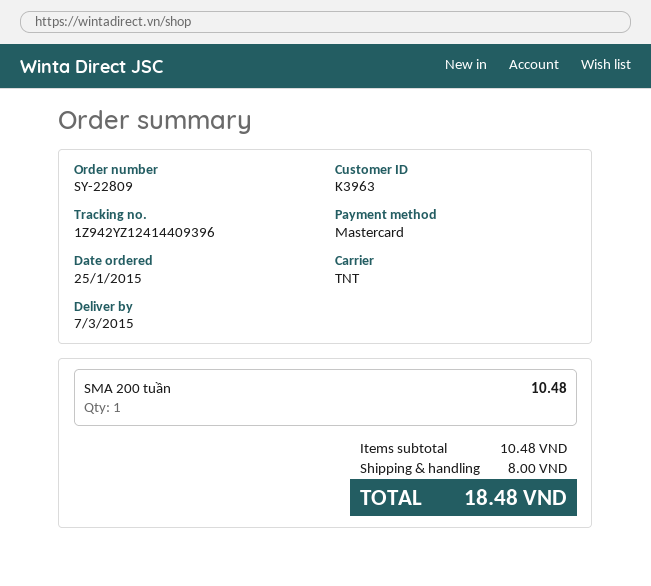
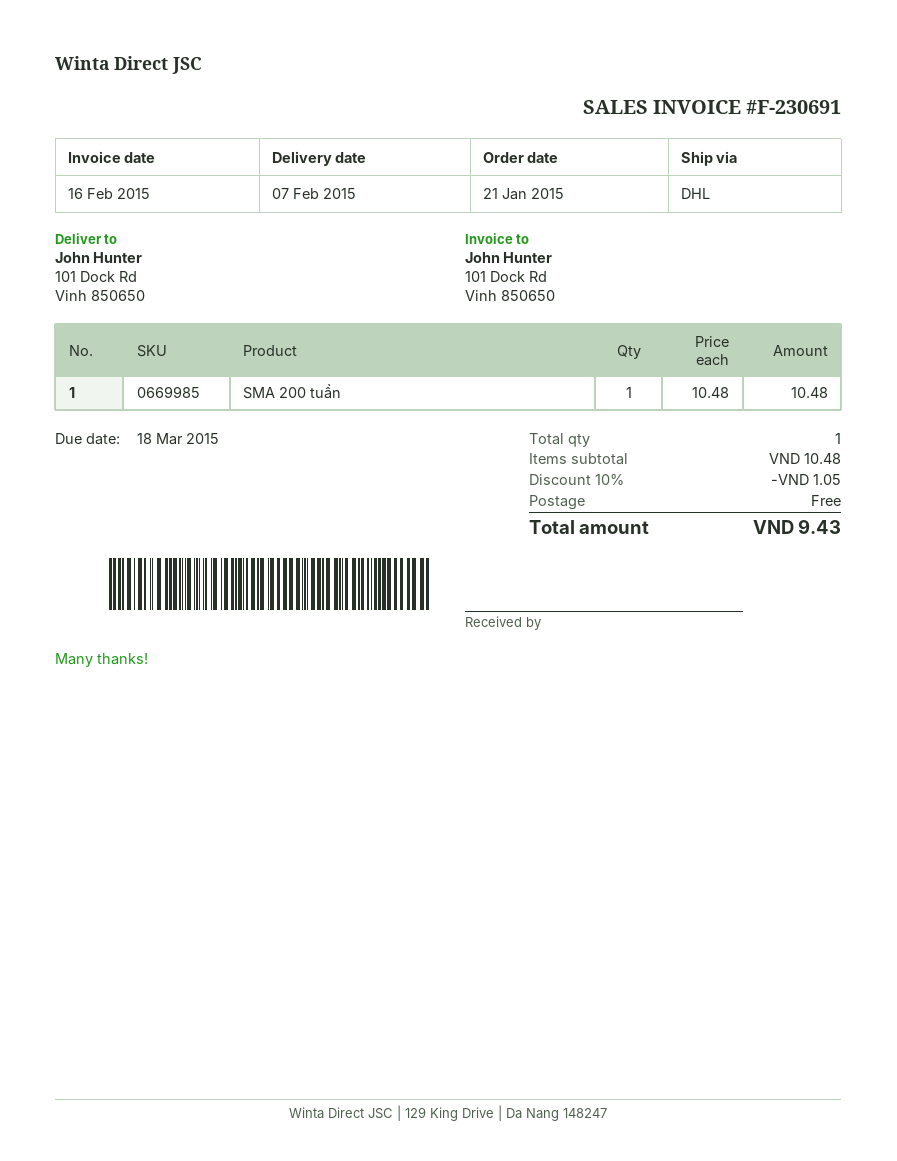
order date: 2015-01-25 -> 2015-01-21
delivery date: 2015-03-07 -> 2015-02-07
shipping method: TNT -> DHL
discount: none -> 10% = 1.05
shipping: 8.00 -> 0.00
total: 18.48 -> 9.43

